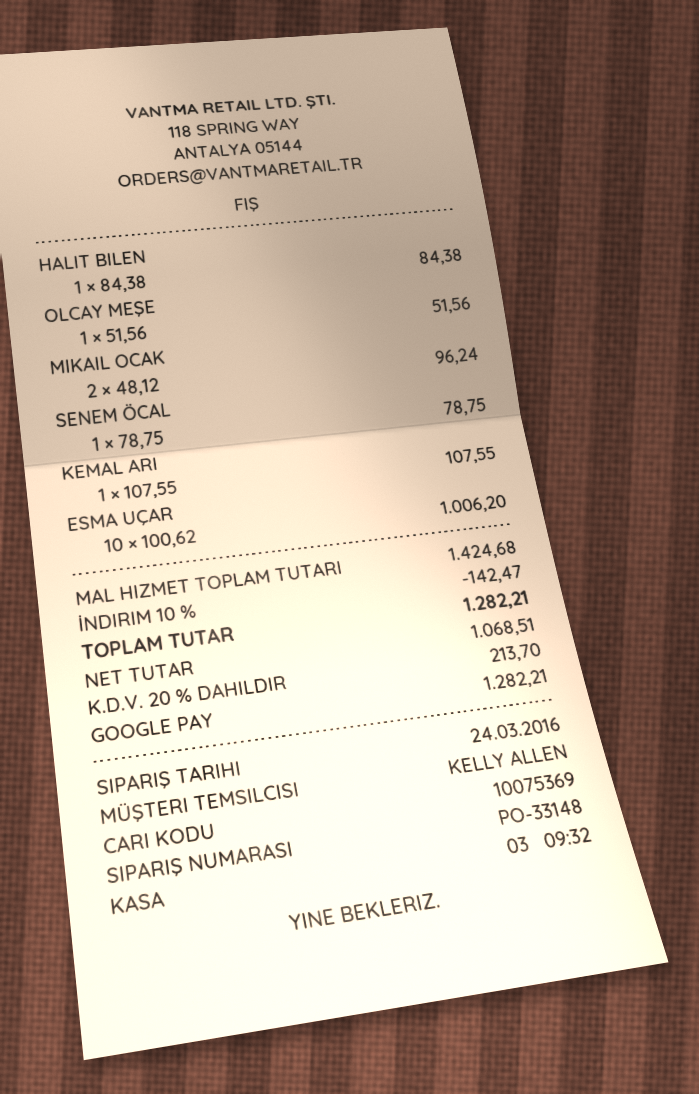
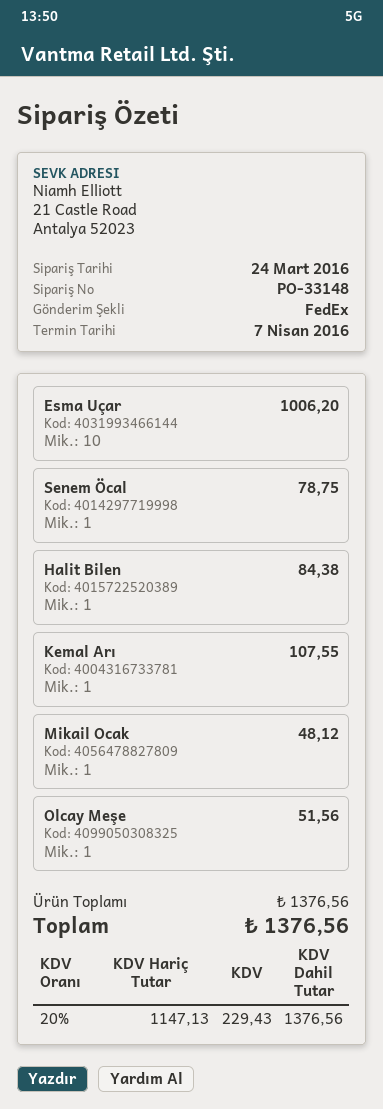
MIKAIL OCAK: 2 for 96.24 -> 1 for 48.12
subtotal: 1424.68 -> 1376.56
discount: 10% = 142.47 -> none
net: 1068.51 -> 1147.13
tax: 20% = 213.70 -> 20% = 229.43
total: 1282.21 -> 1376.56

